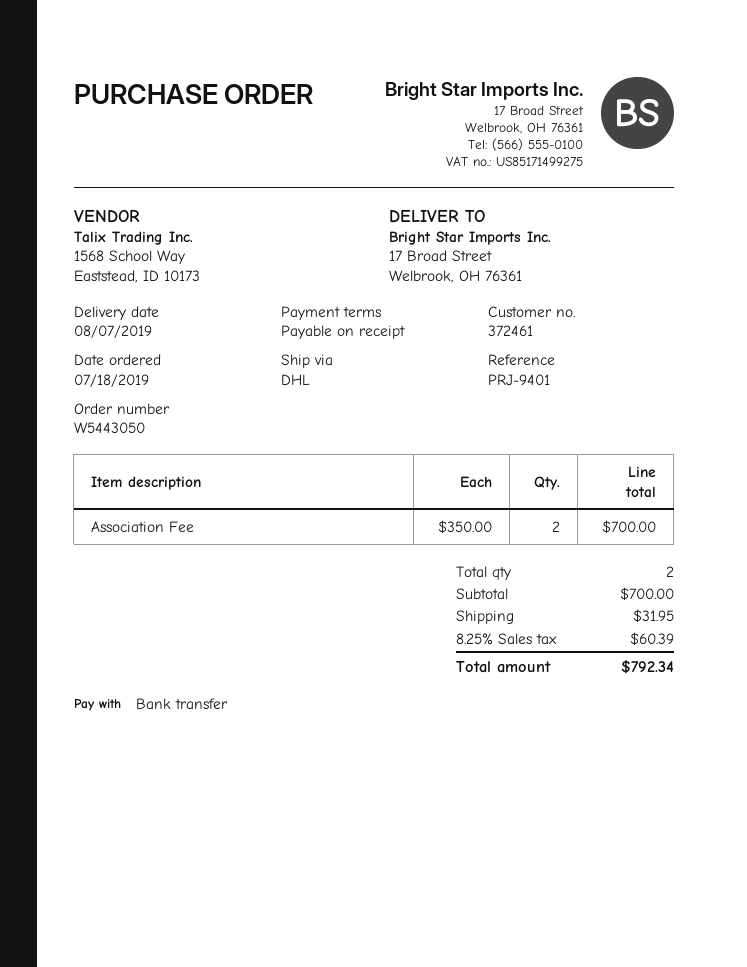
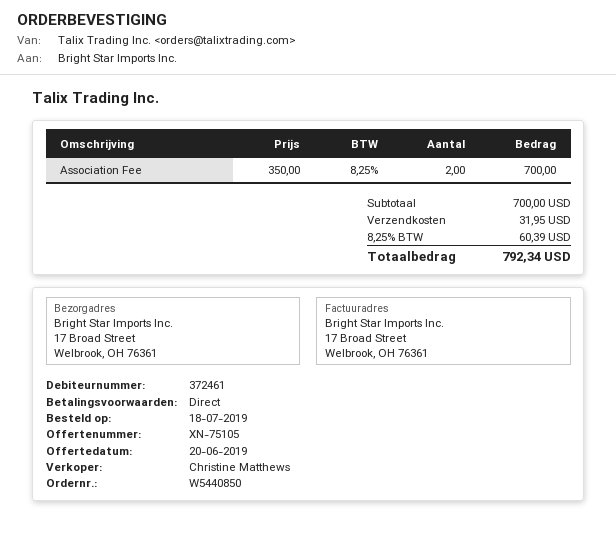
order number: W5443050 -> W5440850

